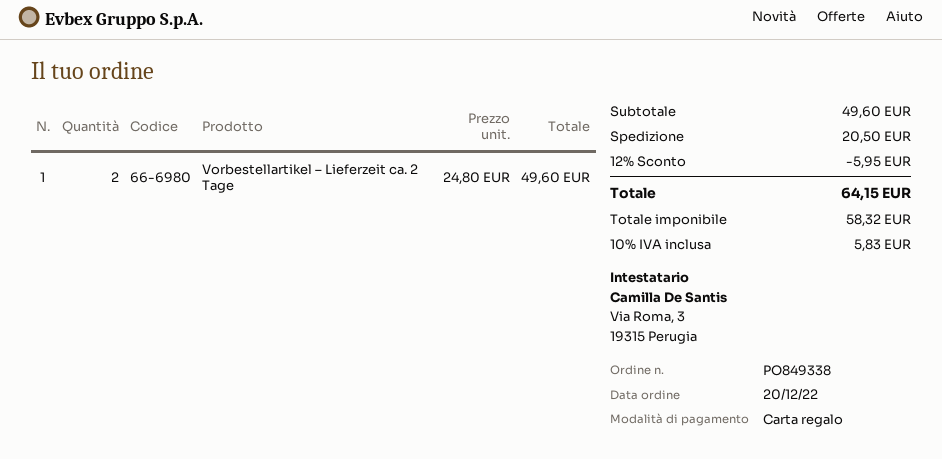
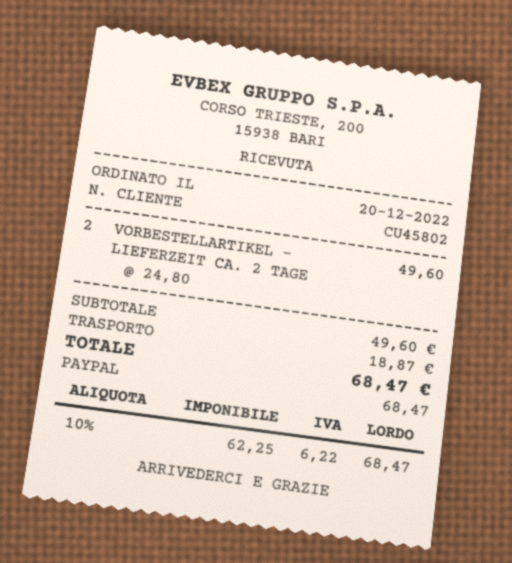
payment method: gift card -> PayPal
discount: 12% = 5.95 -> none
shipping: 20.50 -> 18.87
net: 58.32 -> 62.25
tax: 10% = 5.83 -> 10% = 6.22
total: 64.15 -> 68.47

